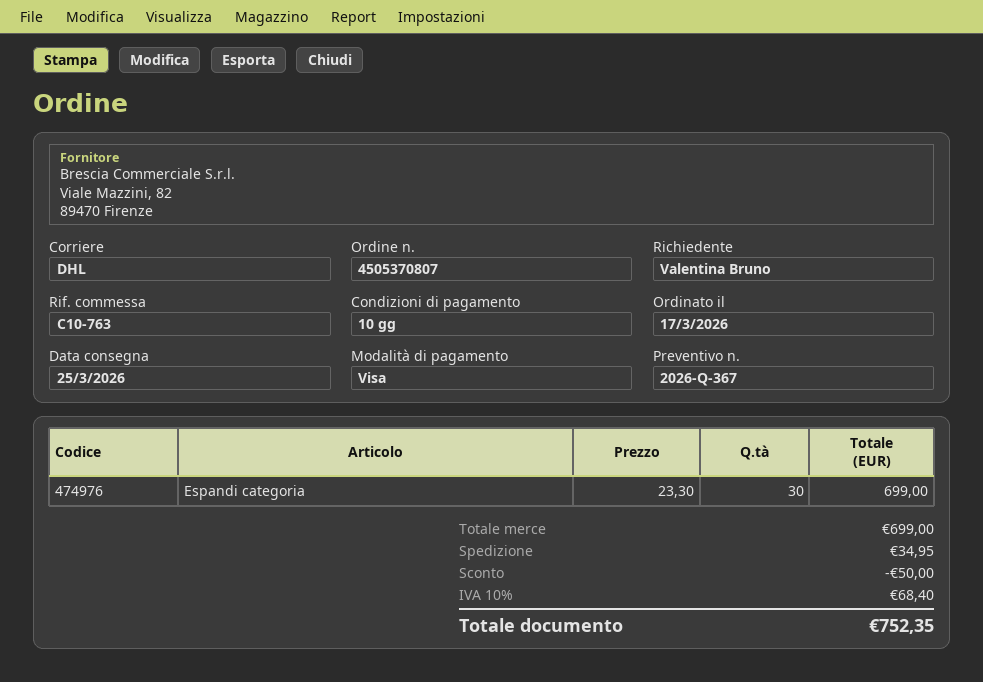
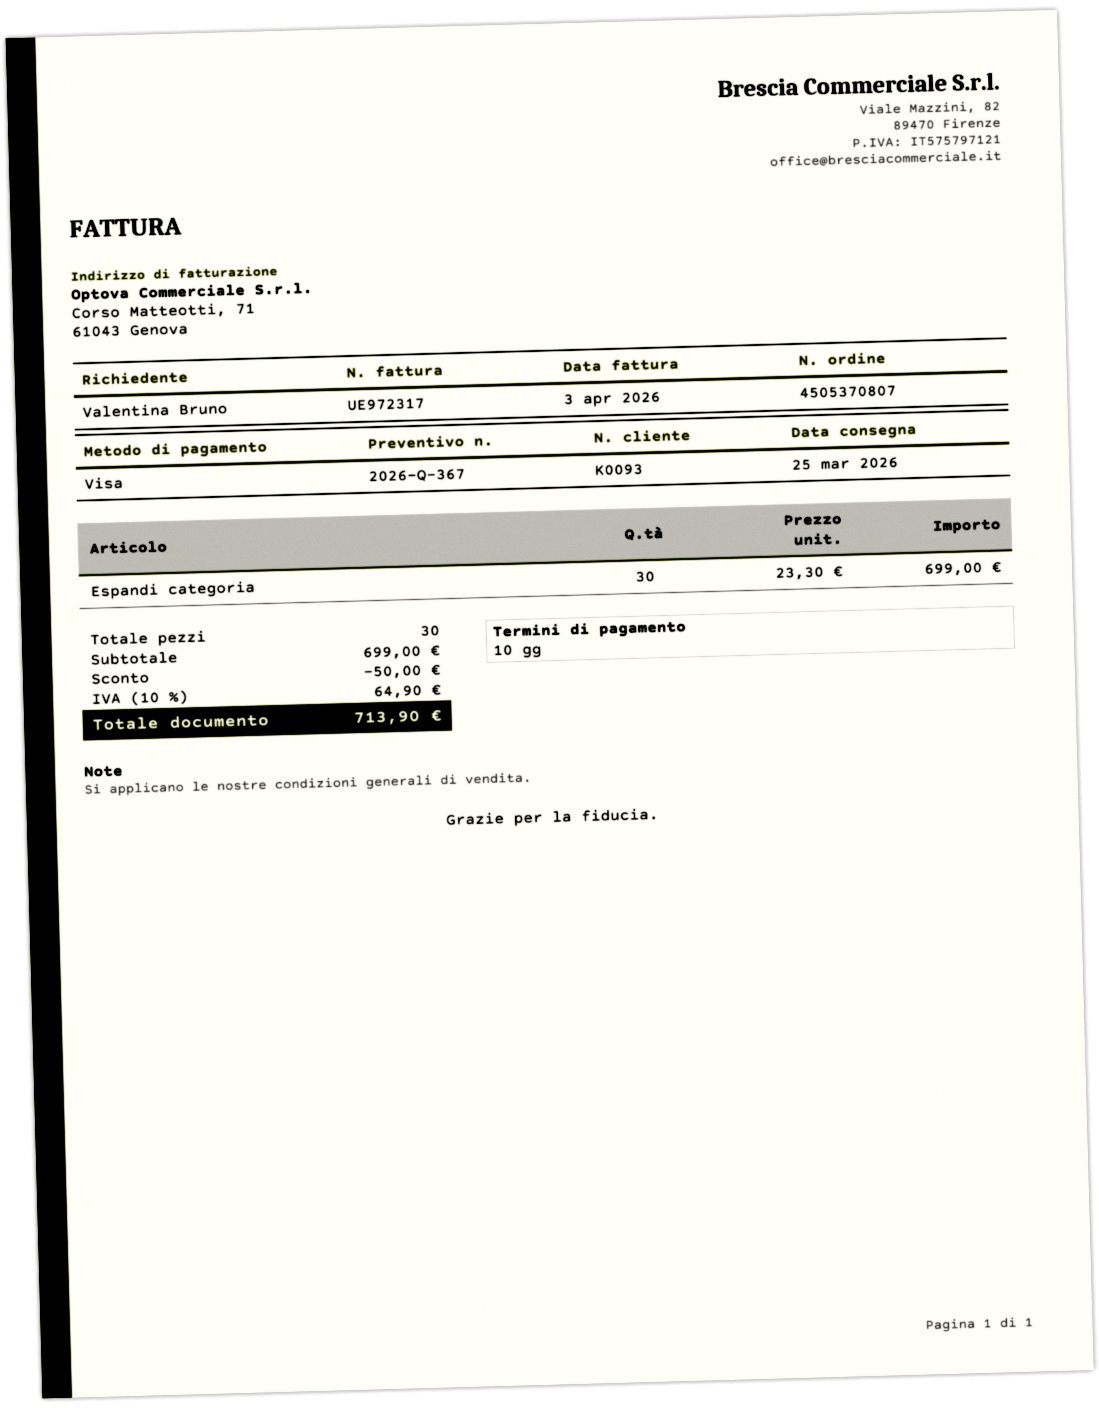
shipping: 34.95 -> none
tax: 10% = 68.40 -> 10% = 64.90
total: 752.35 -> 713.90

